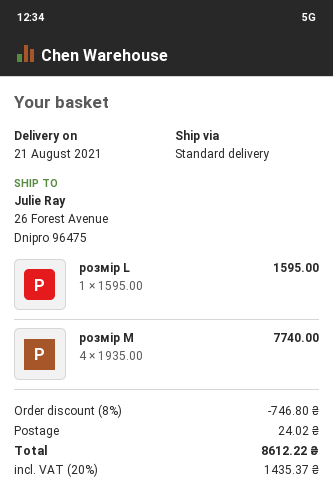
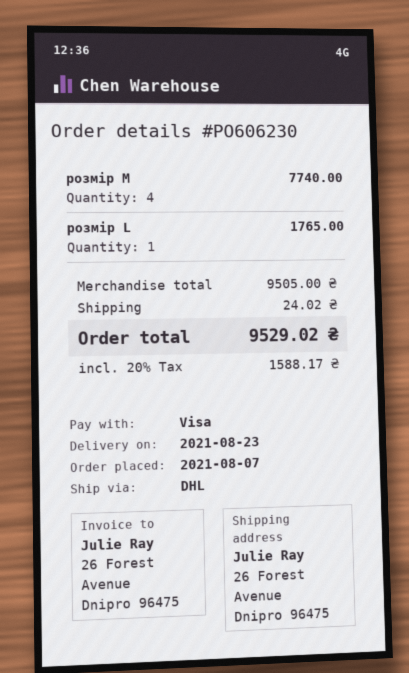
delivery date: 2021-08-21 -> 2021-08-23
shipping method: standard -> DHL
розмір L: 1 for 1595.00 -> 1 for 1765.00
discount: 8% = 746.80 -> none
tax: 20% = 1435.37 -> 20% = 1588.17
total: 8612.22 -> 9529.02

